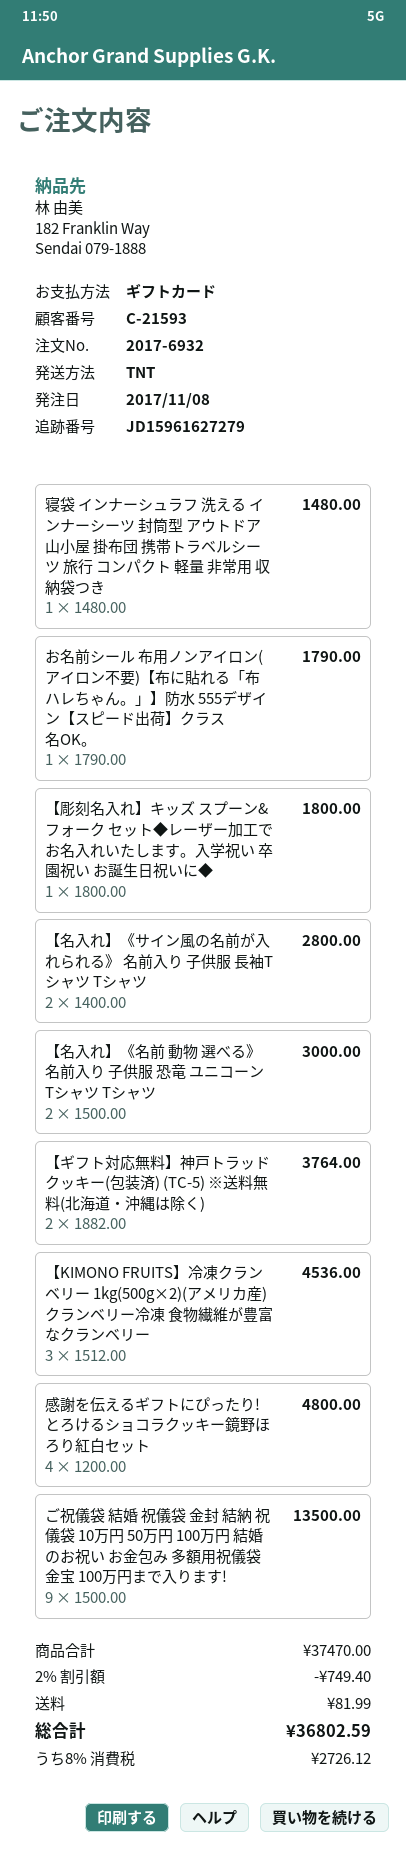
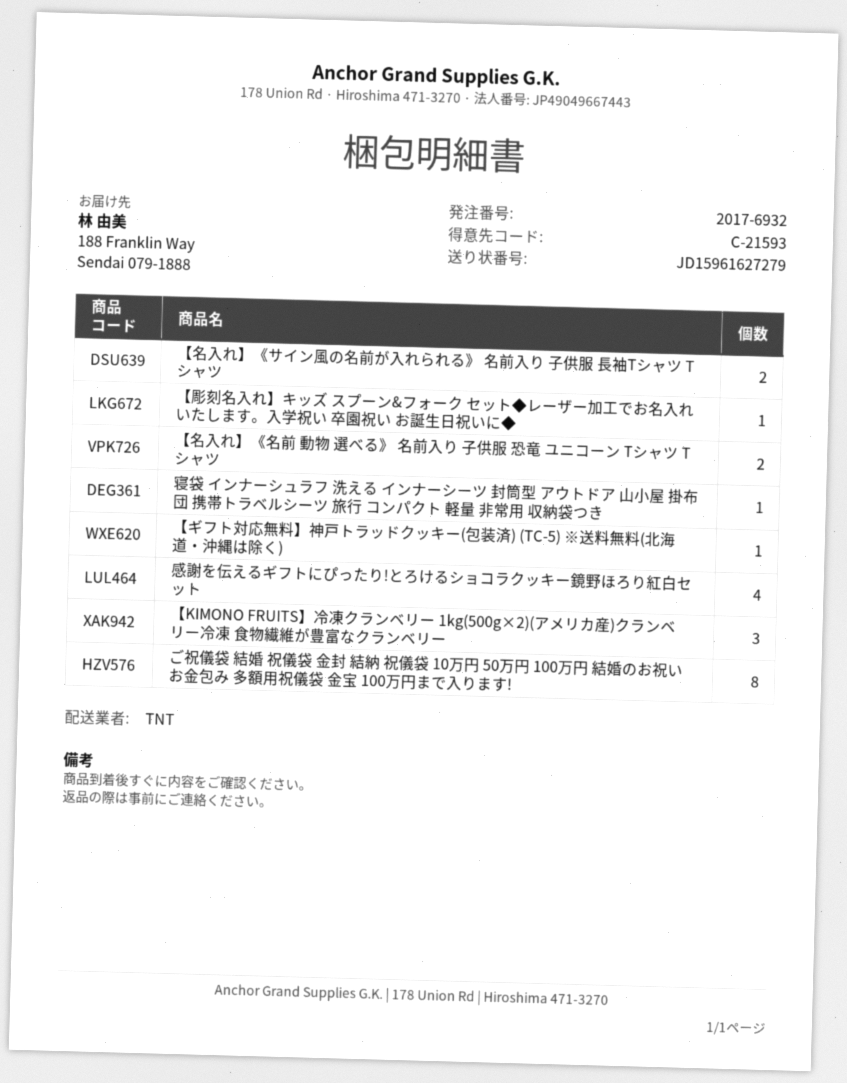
ship to: 182 Franklin Way, Sendai 079-1888 -> 188 Franklin Way, Sendai 079-1888
お名前シール 布用ノンアイロン(アイロン不要)【布に貼れる「布ハレちゃん。」】防水 555デザイン【スピード出荷】クラス名OK。: 1 -> none
【ギフト対応無料】神戸トラッドクッキー(包装済) (TC-5) ※送料無料(北海道・沖縄は除く): 2 -> 1
ご祝儀袋 結婚 祝儀袋 金封 結納 祝儀袋 10万円 50万円 100万円 結婚のお祝い お金包み 多額用祝儀袋 金宝 100万円まで入ります!: 9 -> 8

